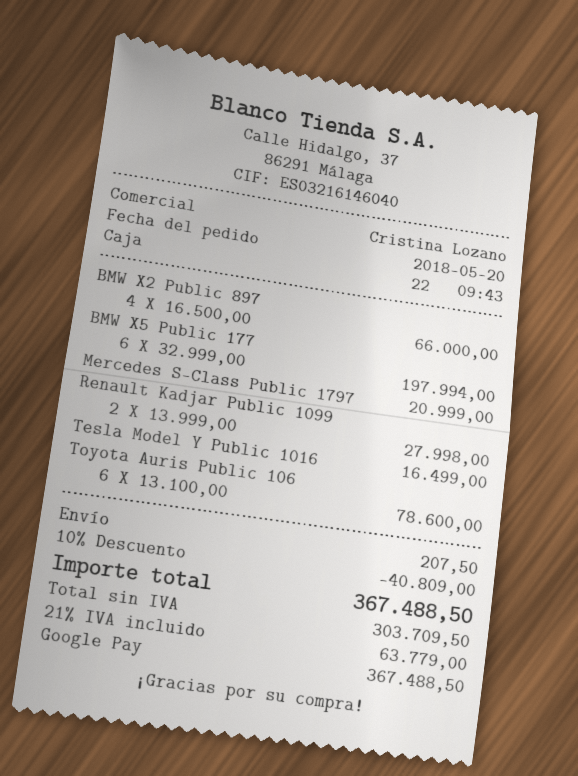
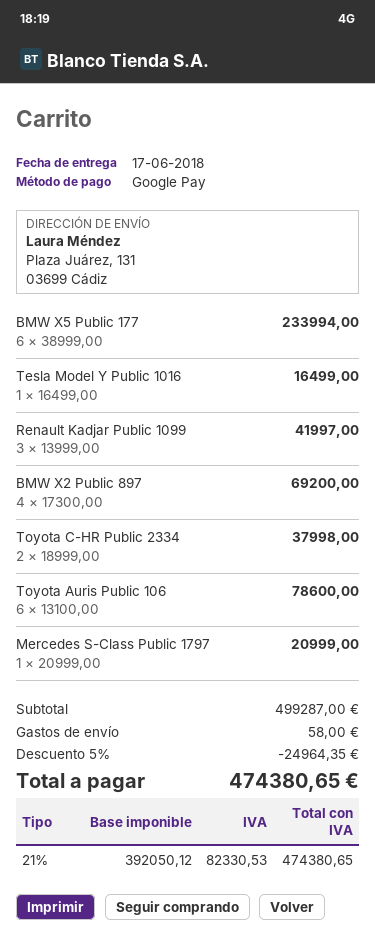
BMW X2 Public 897: 4 x 16500.00 = 66000.00 -> 4 x 17300.00 = 69200.00
BMW X5 Public 177: 6 x 32999.00 = 197994.00 -> 6 x 38999.00 = 233994.00
Renault Kadjar Public 1099: 2 x 13999.00 = 27998.00 -> 3 x 13999.00 = 41997.00
Toyota C-HR Public 2334: none -> 2 x 18999.00 = 37998.00
discount: 10% = 40809.00 -> 5% = 24964.35
shipping: 207.50 -> 58.00
net: 303709.50 -> 392050.12
tax: 21% = 63779.00 -> 21% = 82330.53
total: 367488.50 -> 474380.65

